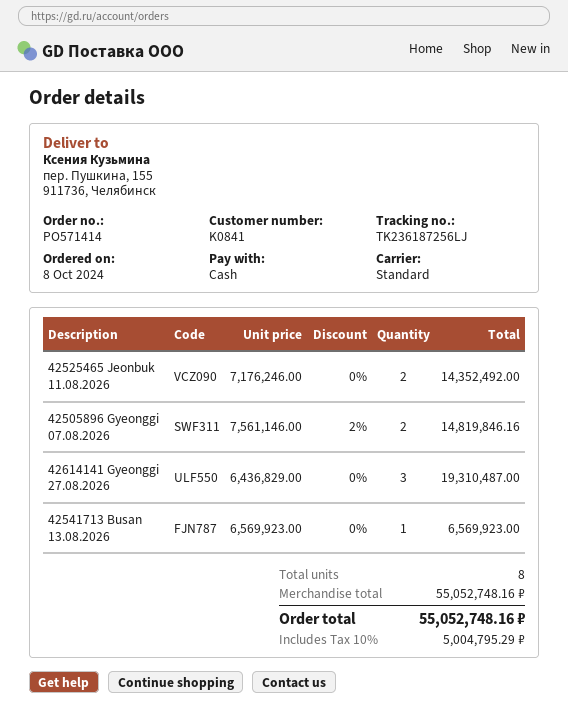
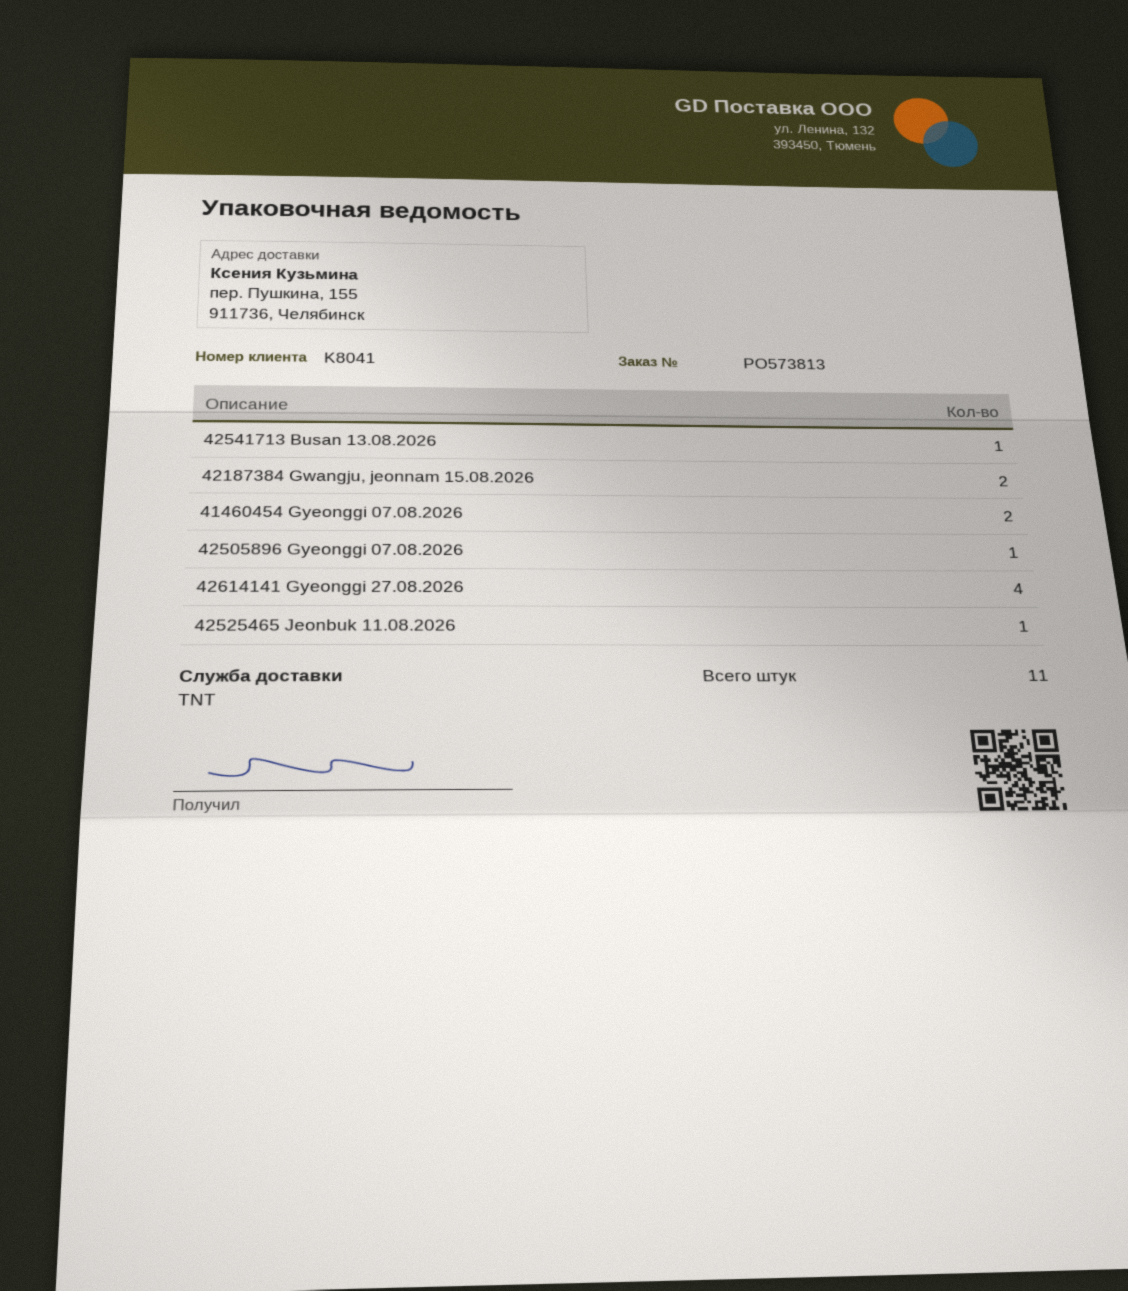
order number: PO571414 -> PO573813
customer number: K0841 -> K8041
shipping method: standard -> TNT
42525465 Jeonbuk 11.08.2026: 2 -> 1
42505896 Gyeonggi 07.08.2026: 2 -> 1
42614141 Gyeonggi 27.08.2026: 3 -> 4
42187384 Gwangju, jeonnam 15.08.2026: none -> 2
41460454 Gyeonggi 07.08.2026: none -> 2
total quantity: 8 -> 11

